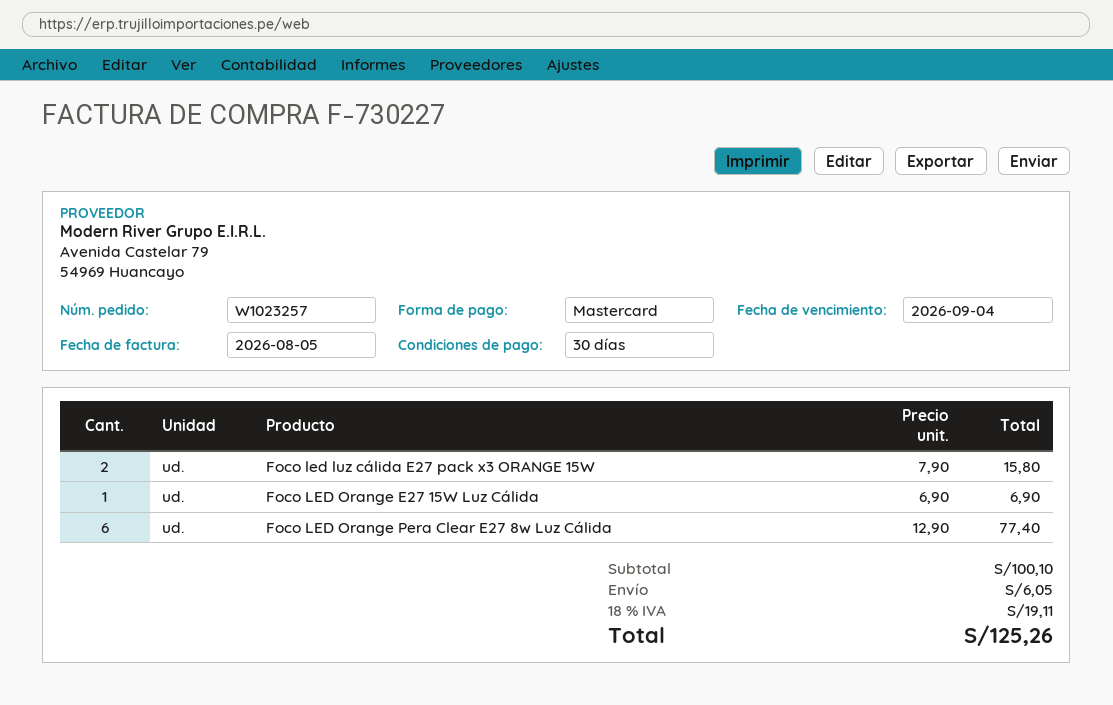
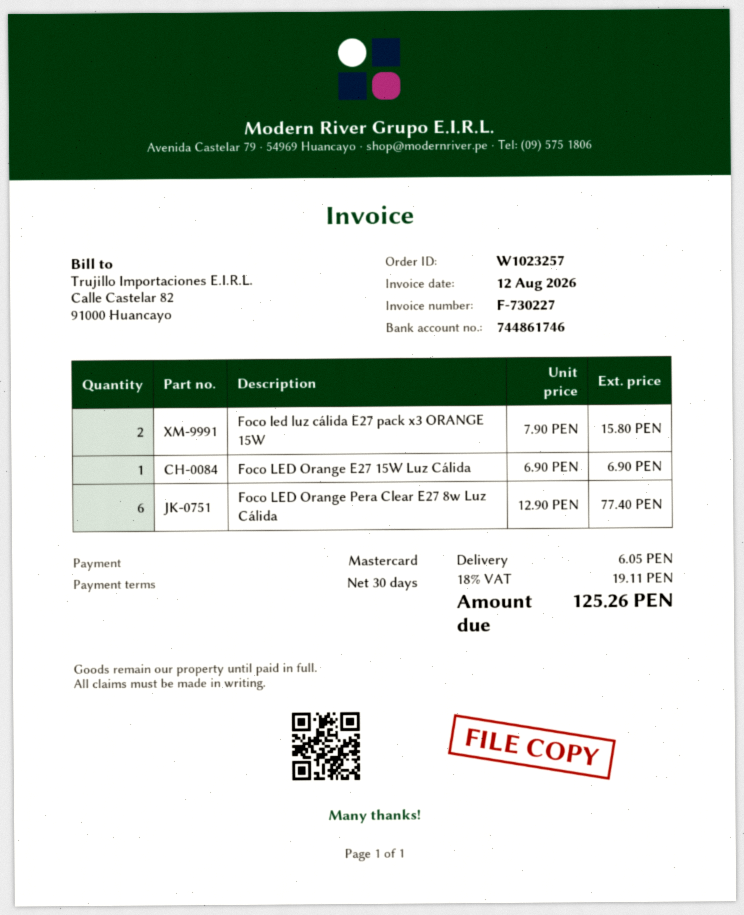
invoice date: 2026-08-05 -> 2026-08-12

